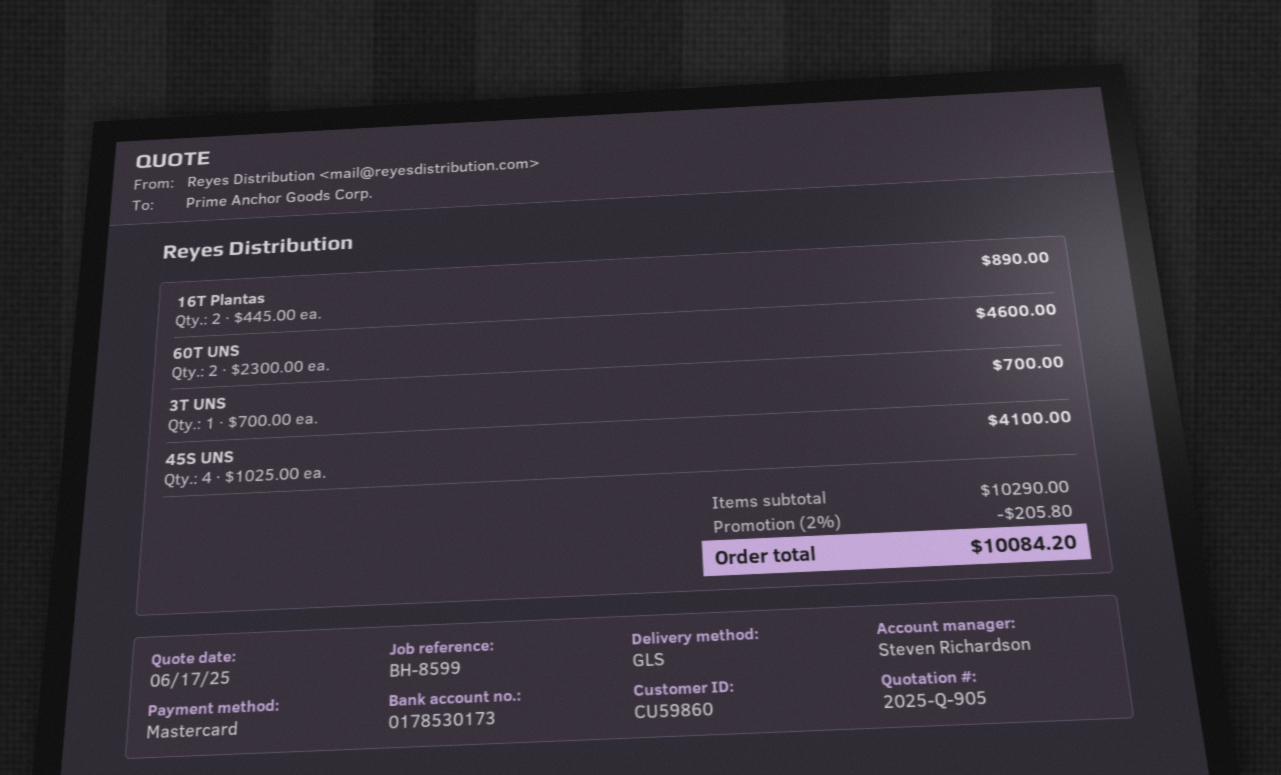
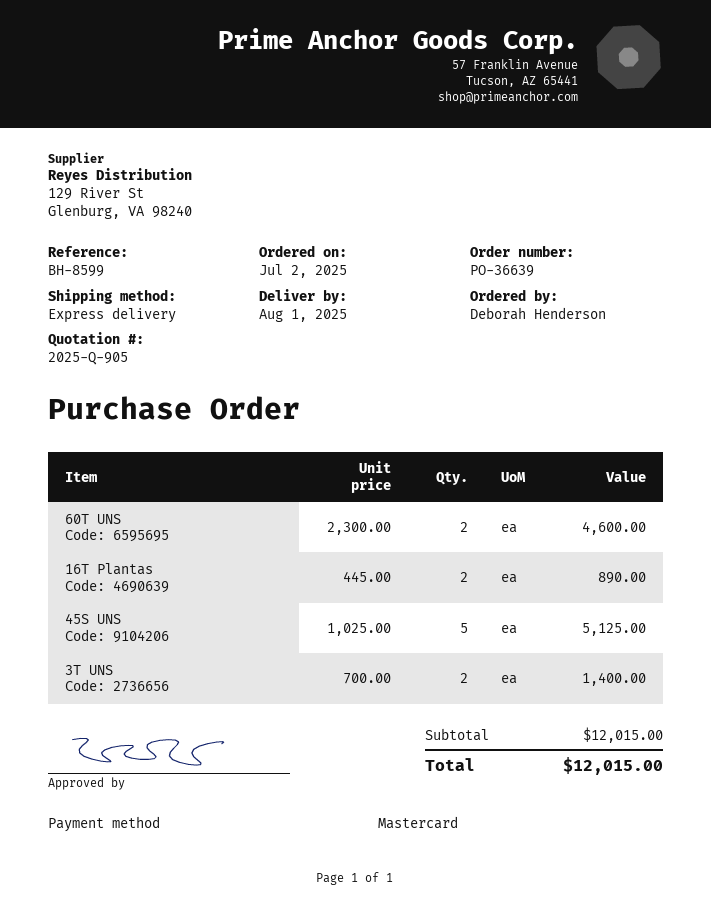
shipping method: GLS -> express
3T UNS: 1 x 700.00 = 700.00 -> 2 x 700.00 = 1400.00
45S UNS: 4 x 1025.00 = 4100.00 -> 5 x 1025.00 = 5125.00
subtotal: 10290.00 -> 12015.00
discount: 2% = 205.80 -> none
total: 10084.20 -> 12015.00

